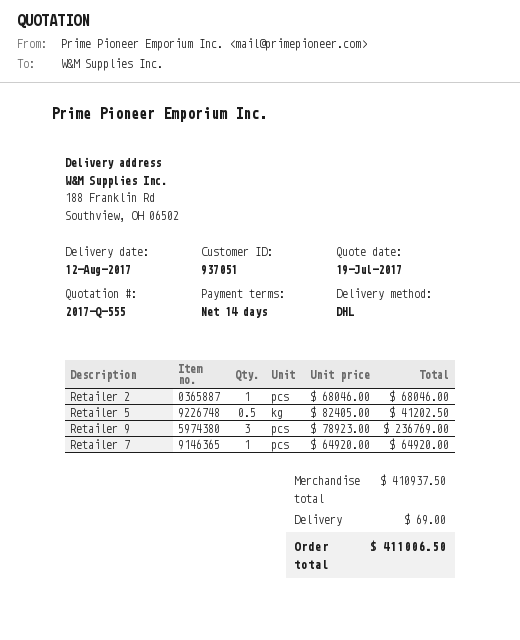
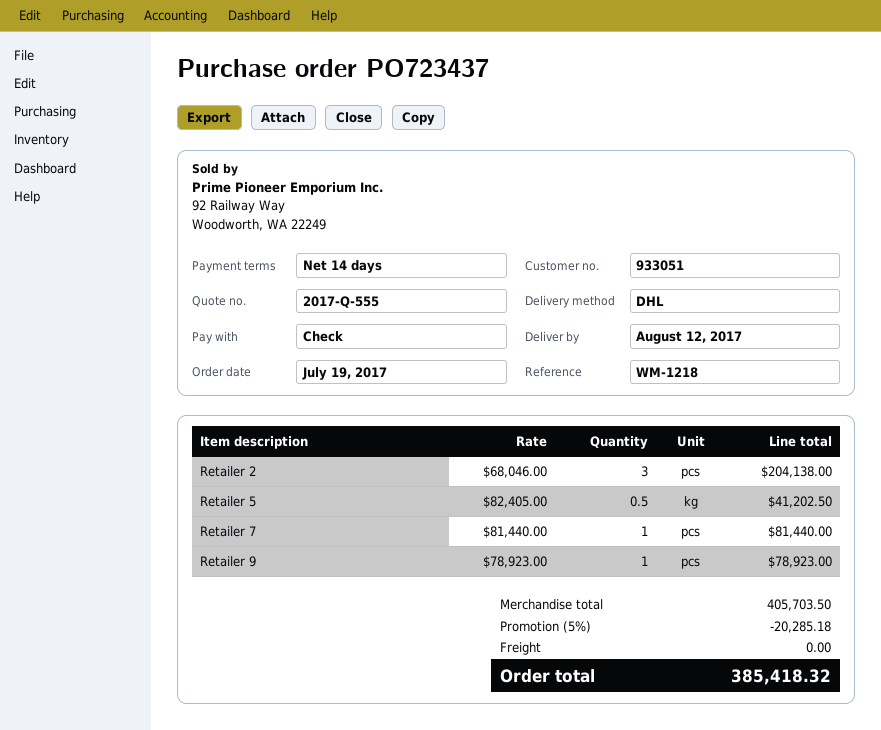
customer number: 937051 -> 933051
Retailer 2: 1 x 68046.00 = 68046.00 -> 3 x 68046.00 = 204138.00
Retailer 9: 3 x 78923.00 = 236769.00 -> 1 x 78923.00 = 78923.00
Retailer 7: 1 x 64920.00 = 64920.00 -> 1 x 81440.00 = 81440.00
subtotal: 410937.50 -> 405703.50
discount: none -> 5% = 20285.18
shipping: 69.00 -> 0.00
total: 411006.50 -> 385418.32

